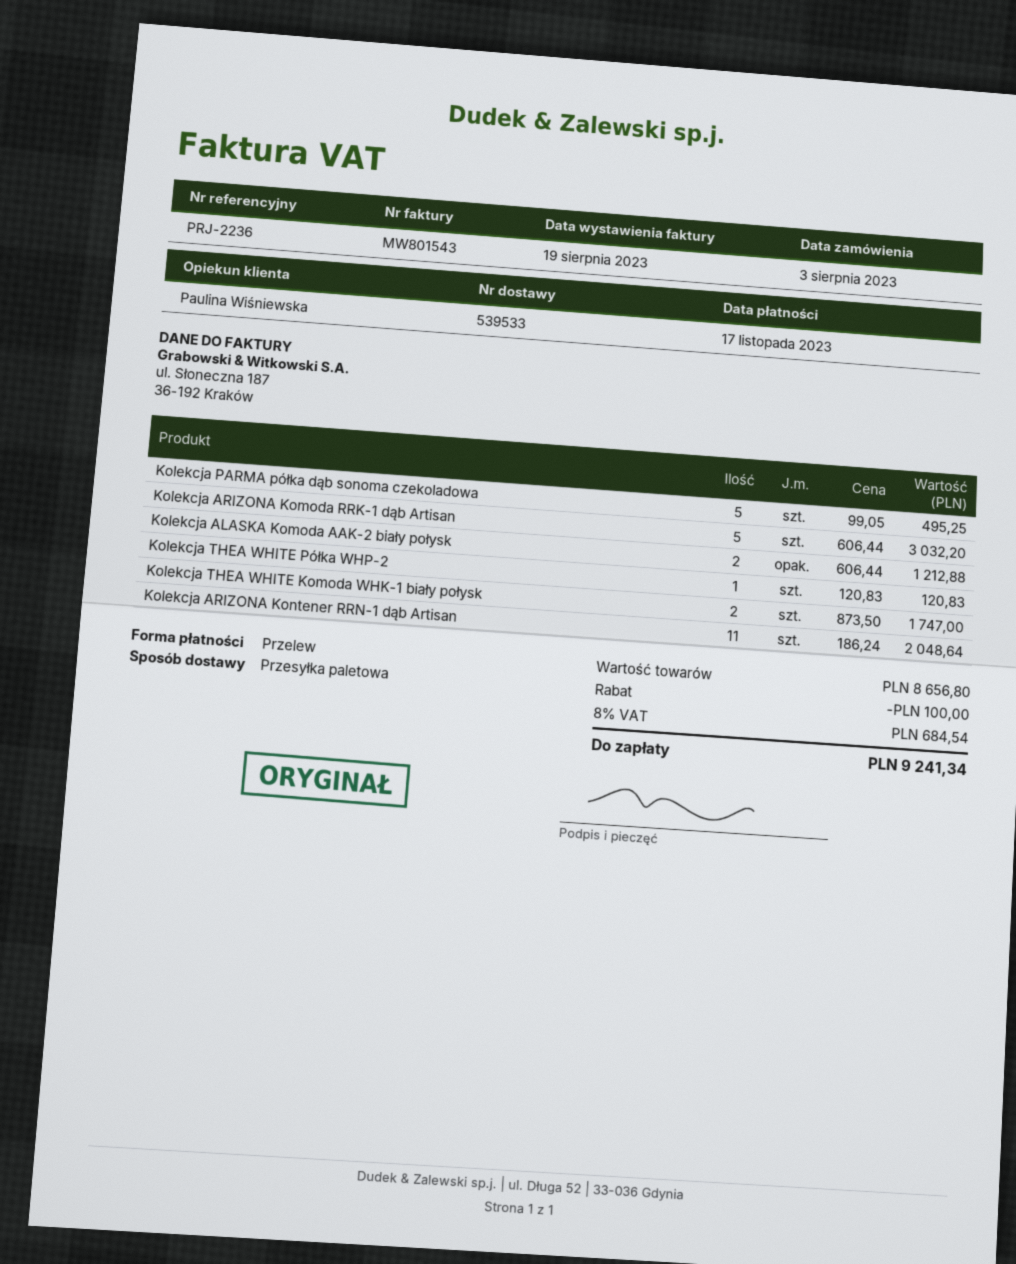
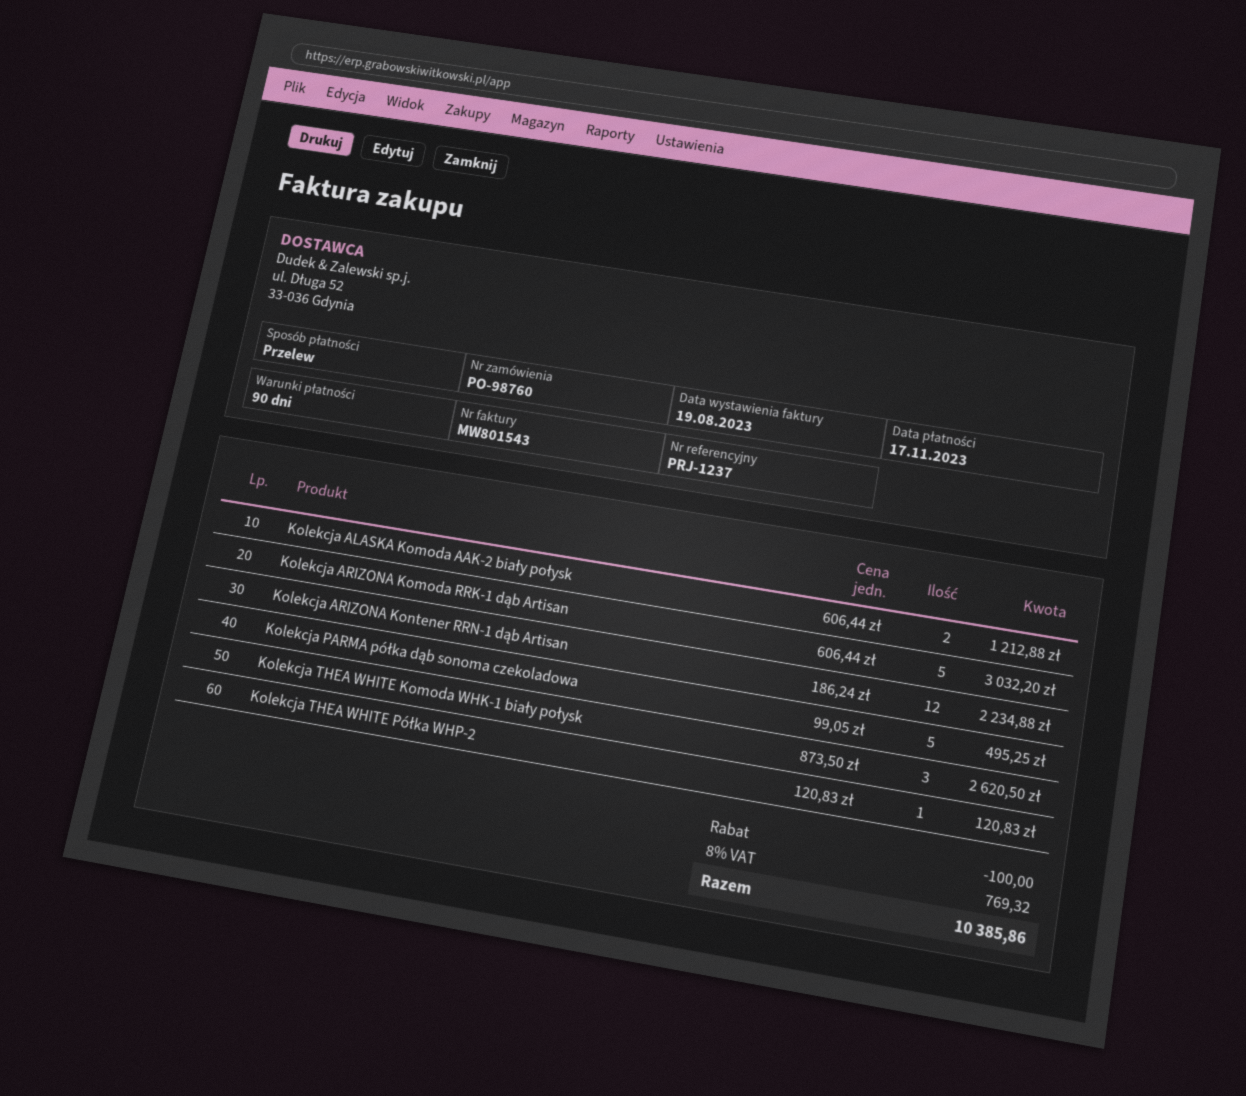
reference: PRJ-2236 -> PRJ-1237
Kolekcja THEA WHITE Komoda WHK-1 biały połysk: 2 x 873.50 = 1747.00 -> 3 x 873.50 = 2620.50
Kolekcja ARIZONA Kontener RRN-1 dąb Artisan: 11 x 186.24 = 2048.64 -> 12 x 186.24 = 2234.88
tax: 8% = 684.54 -> 8% = 769.32
total: 9241.34 -> 10385.86

